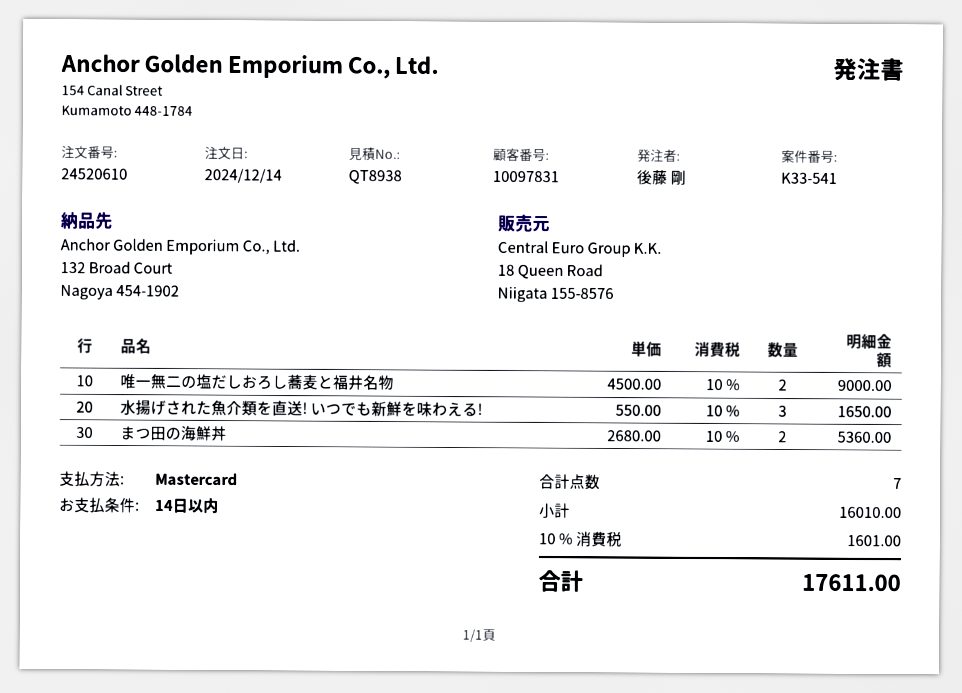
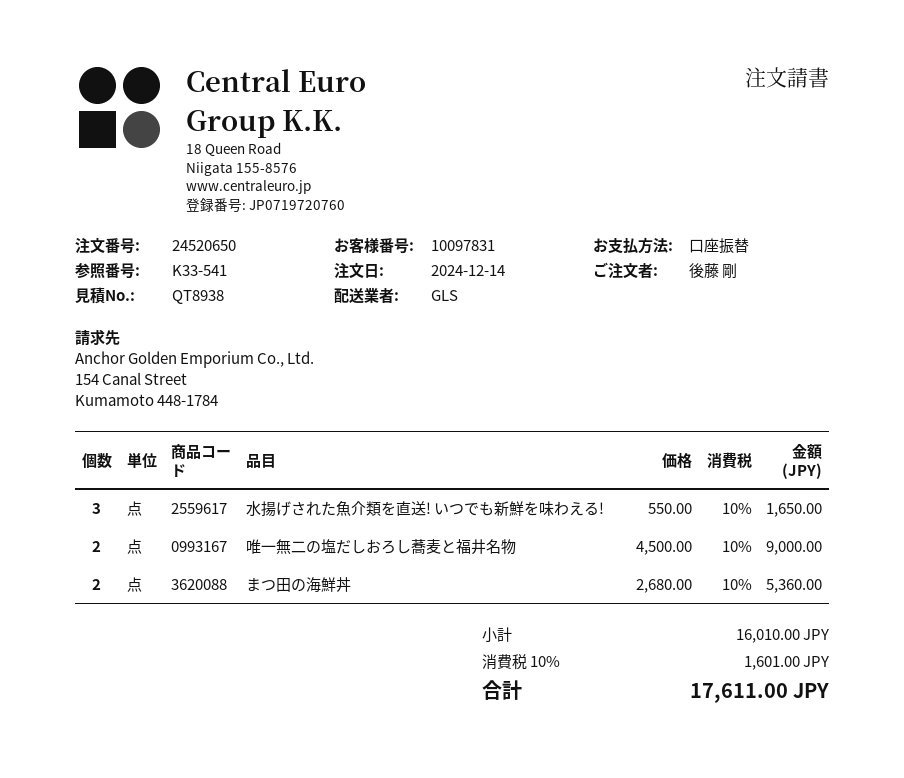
order number: 24520610 -> 24520650
payment method: Mastercard -> direct debit

